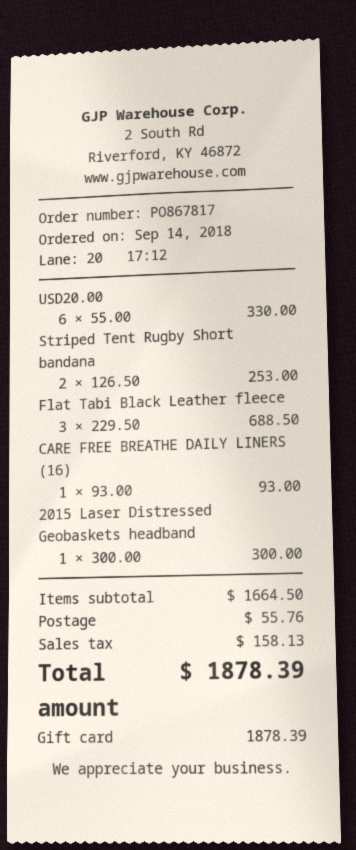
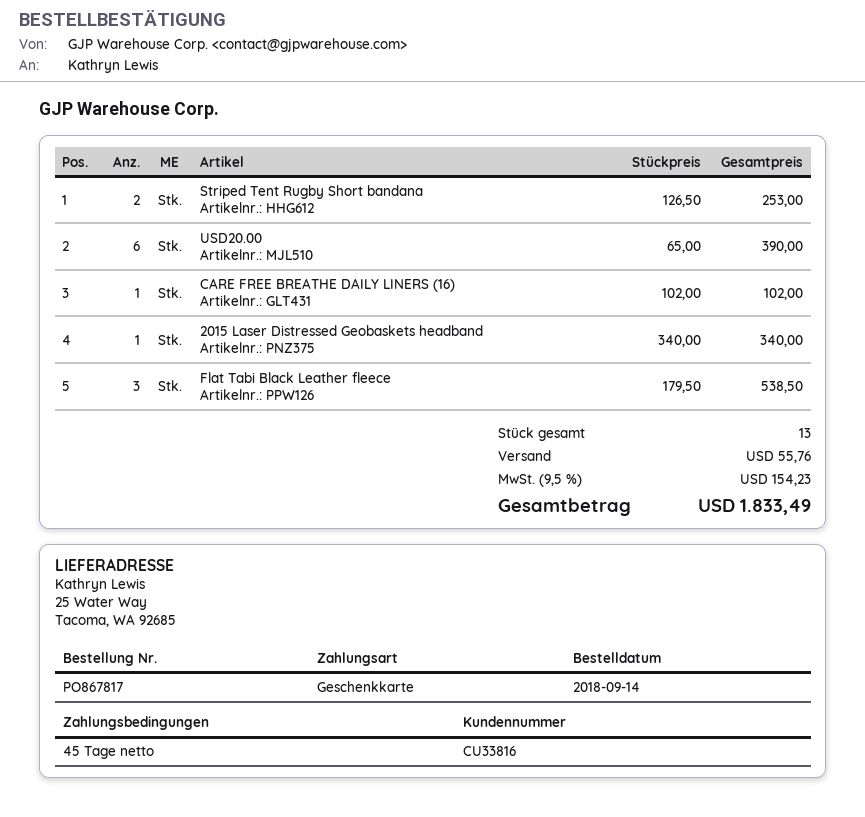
USD20.00: 6 x 55.00 = 330.00 -> 6 x 65.00 = 390.00
Flat Tabi Black Leather fleece: 3 x 229.50 = 688.50 -> 3 x 179.50 = 538.50
CARE FREE BREATHE DAILY LINERS (16): 1 x 93.00 = 93.00 -> 1 x 102.00 = 102.00
2015 Laser Distressed Geobaskets headband: 1 x 300.00 = 300.00 -> 1 x 340.00 = 340.00
tax: 158.13 -> 154.23
total: 1878.39 -> 1833.49

